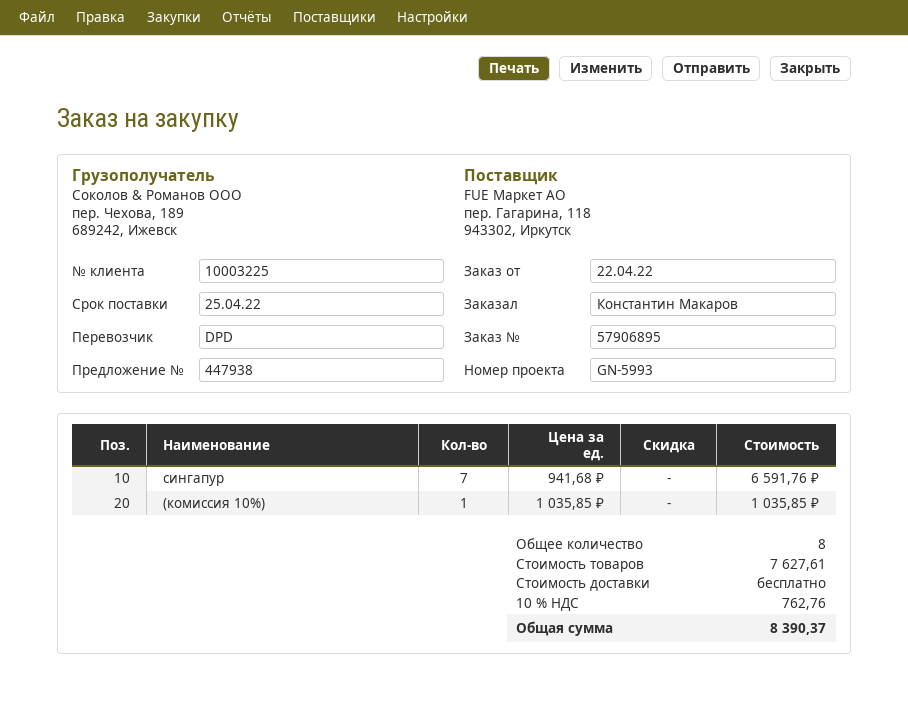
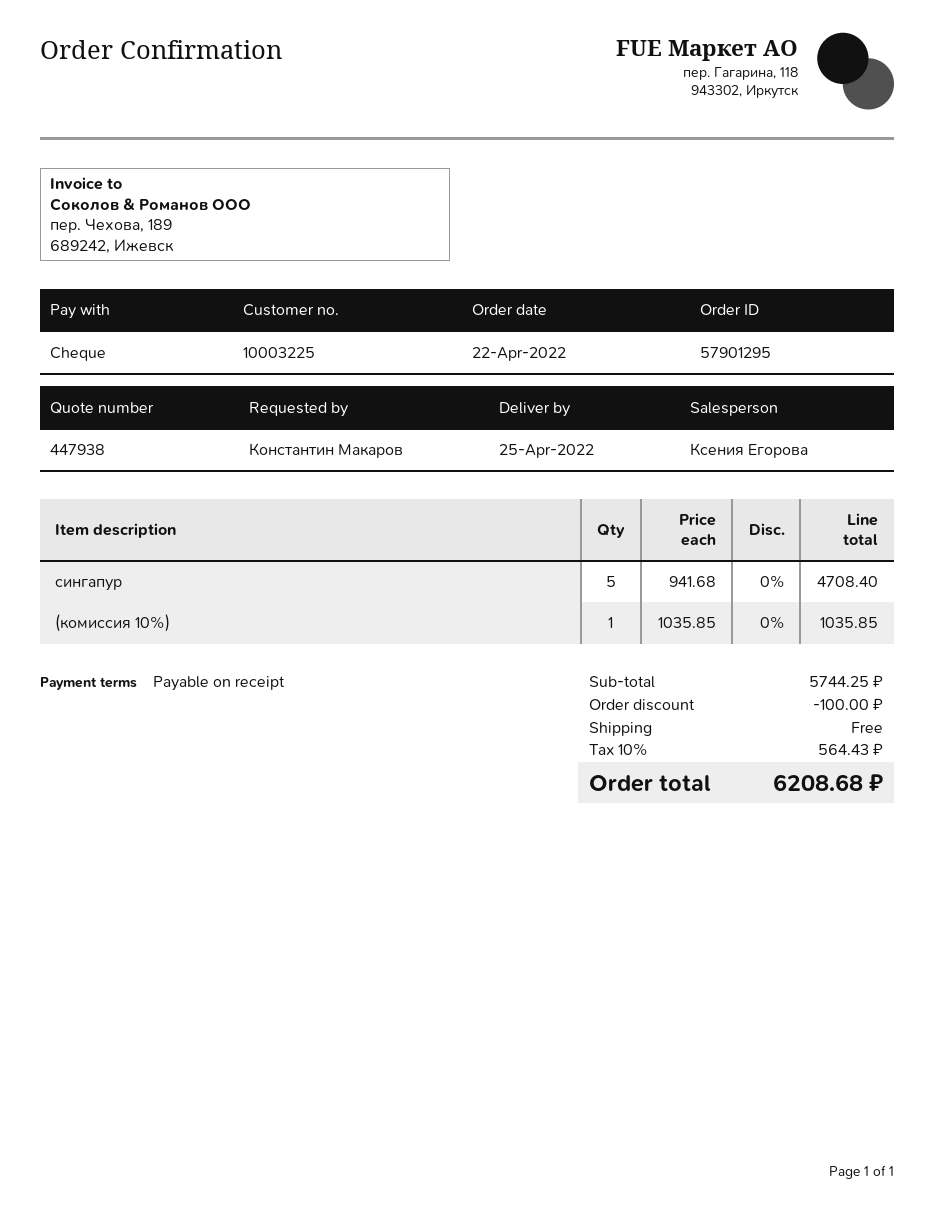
order number: 57906895 -> 57901295
сингапур: 7 x 941.68 = 6591.76 -> 5 x 941.68 = 4708.40
subtotal: 7627.61 -> 5744.25
discount: none -> 100.00
tax: 10% = 762.76 -> 10% = 564.43
total: 8390.37 -> 6208.68

